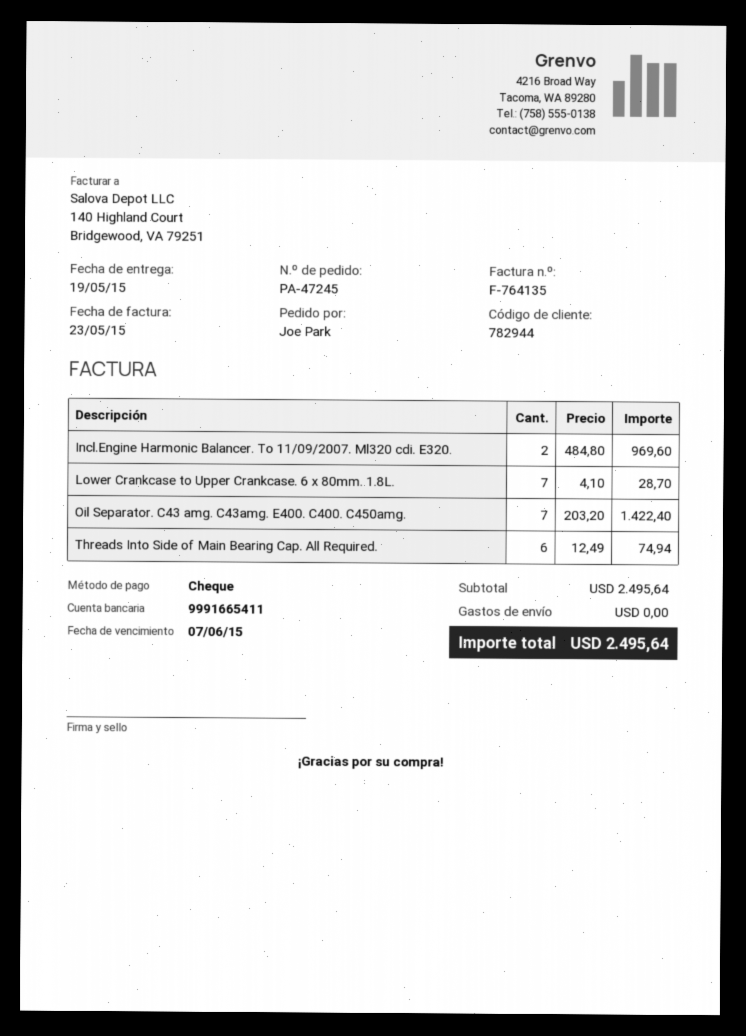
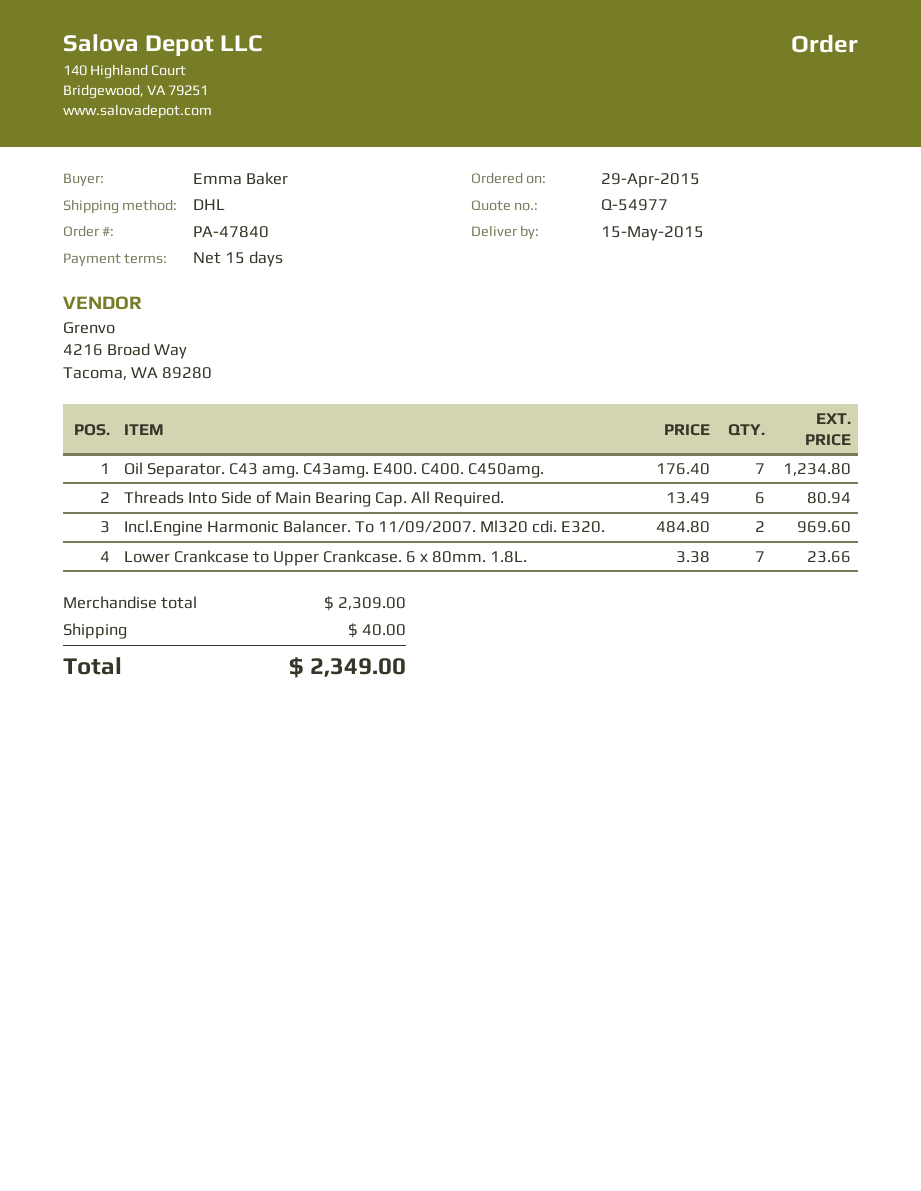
order number: PA-47245 -> PA-47840
delivery date: 2015-05-19 -> 2015-05-15
ordered by: Joe Park -> Emma Baker
Lower Crankcase to Upper Crankcase. 6 x 80mm. 1.8L.: 7 x 4.10 = 28.70 -> 7 x 3.38 = 23.66
Oil Separator. C43 amg. C43amg. E400. C400. C450amg.: 7 x 203.20 = 1422.40 -> 7 x 176.40 = 1234.80
Threads Into Side of Main Bearing Cap. All Required.: 6 x 12.49 = 74.94 -> 6 x 13.49 = 80.94
subtotal: 2495.64 -> 2309.00
shipping: 0.00 -> 40.00
total: 2495.64 -> 2349.00

